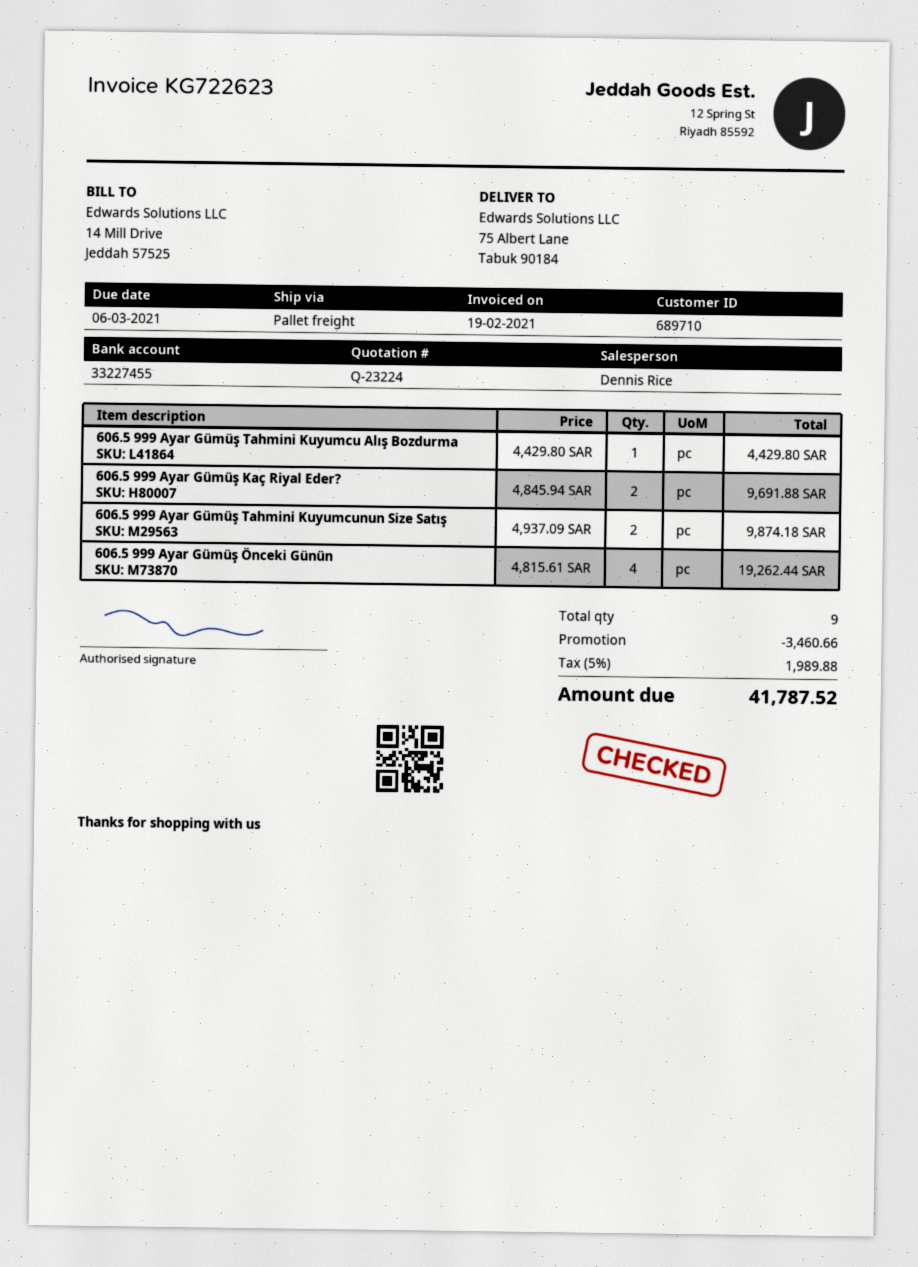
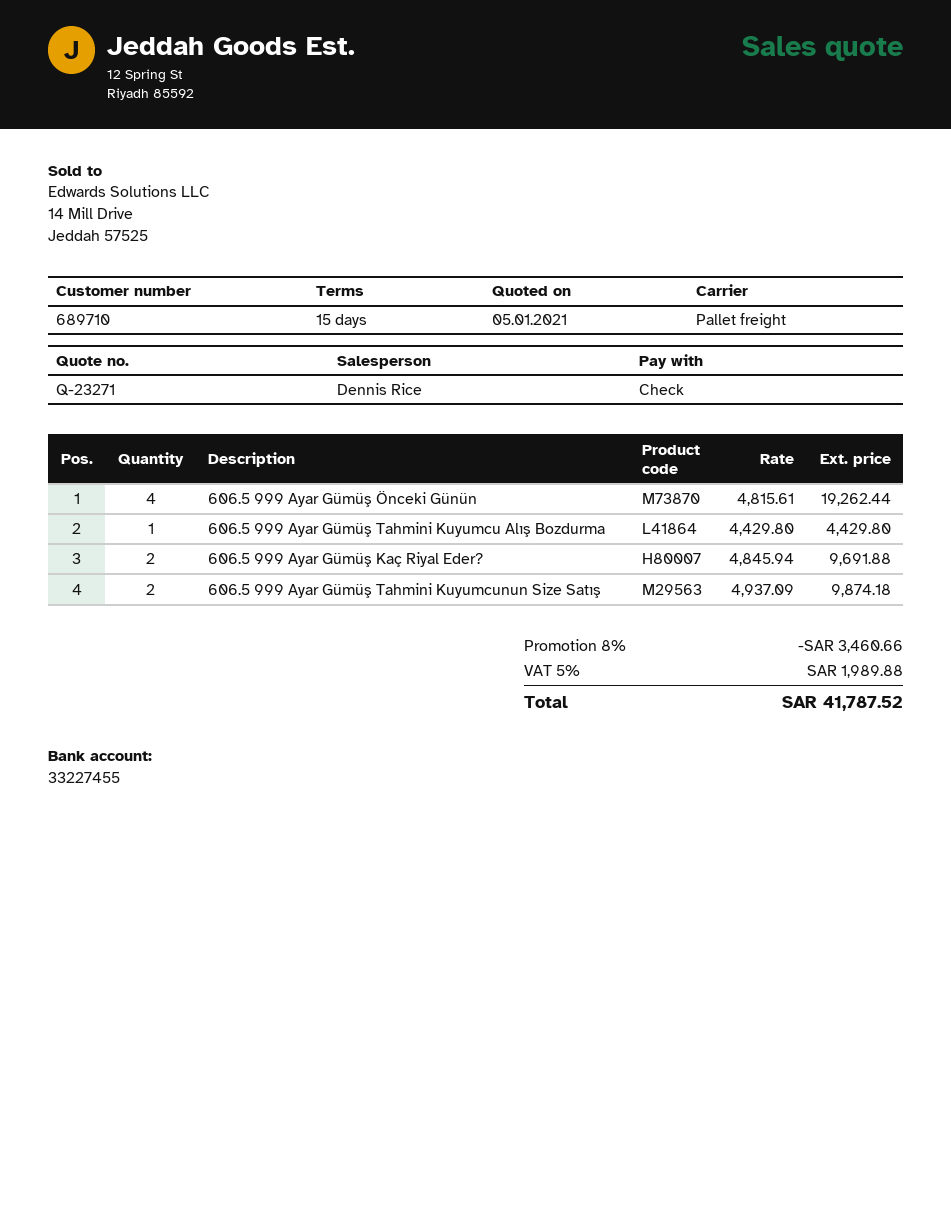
quote number: Q-23224 -> Q-23271

